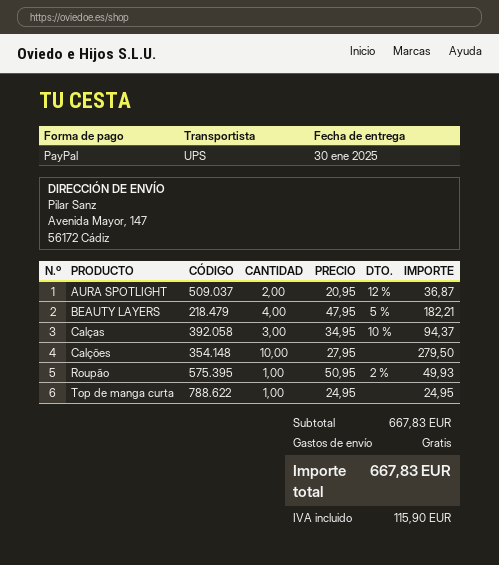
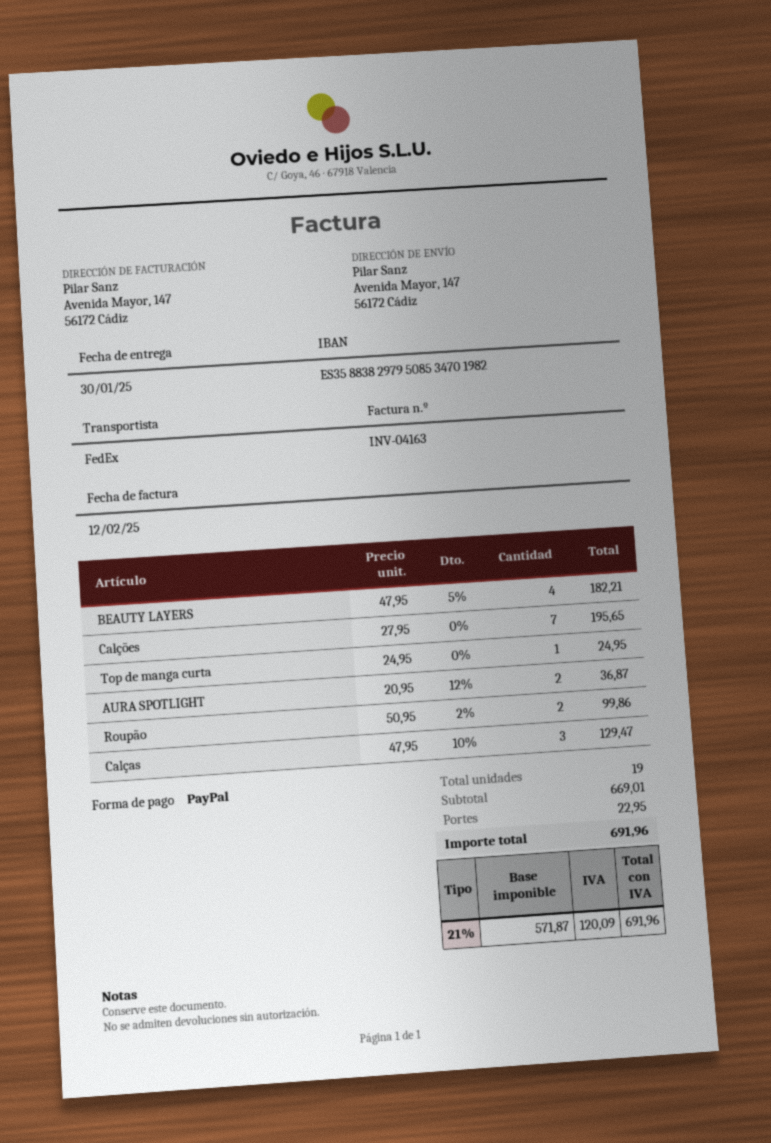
shipping method: UPS -> FedEx
Calças: 3 x 34.95 - 10% = 94.37 -> 3 x 47.95 - 10% = 129.47
Calções: 10 x 27.95 = 279.50 -> 7 x 27.95 = 195.65
Roupão: 1 x 50.95 - 2% = 49.93 -> 2 x 50.95 - 2% = 99.86
subtotal: 667.83 -> 669.01
shipping: 0.00 -> 22.95
tax: 115.90 -> 120.09
total: 667.83 -> 691.96

